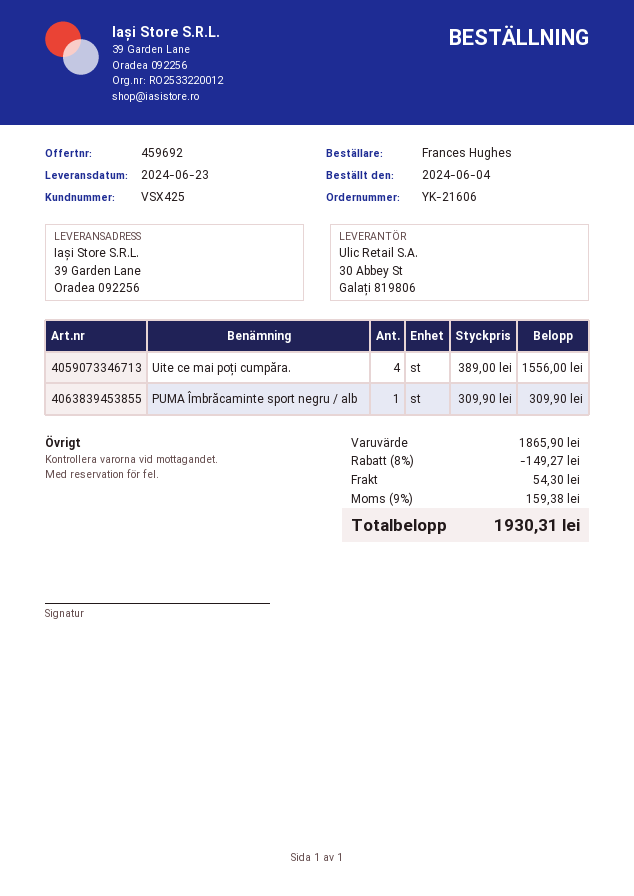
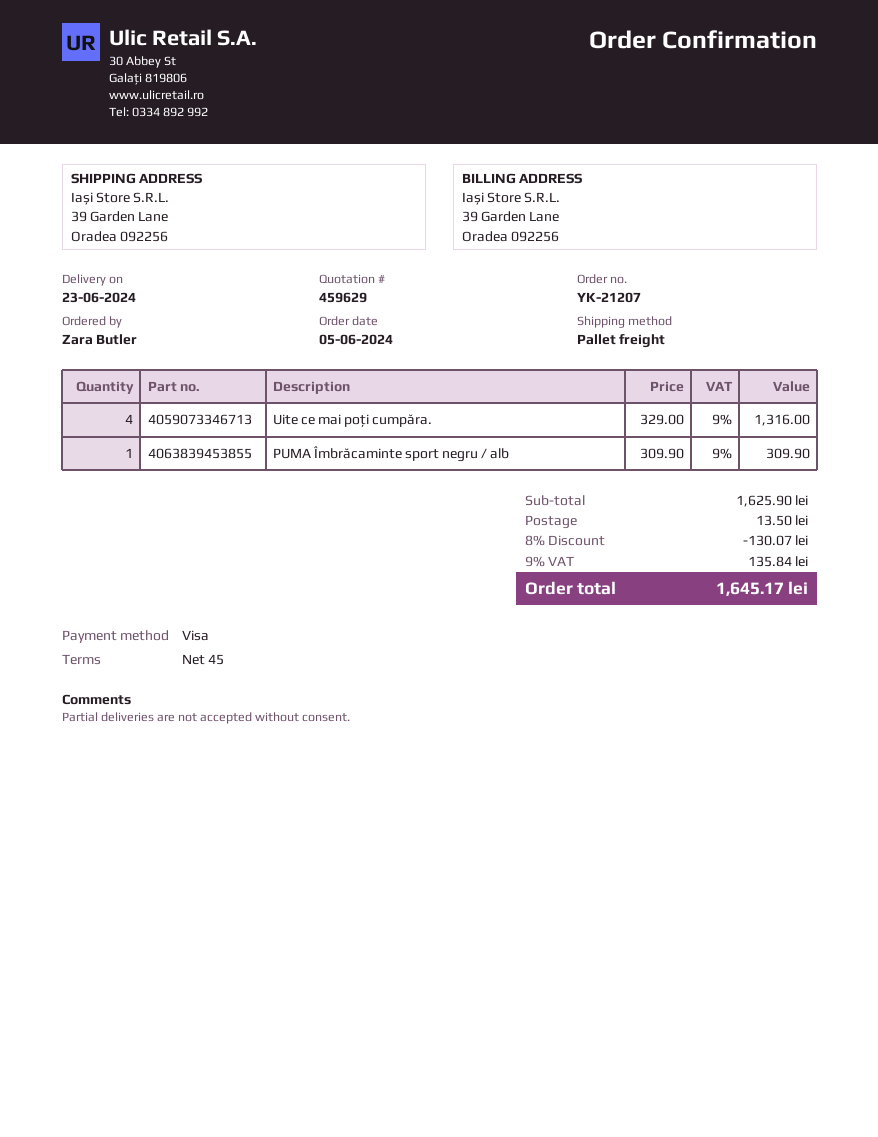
quote number: 459692 -> 459629
order number: YK-21606 -> YK-21207
order date: 2024-06-04 -> 2024-06-05
ordered by: Frances Hughes -> Zara Butler
Uite ce mai poți cumpăra.: 4 x 389.00 = 1556.00 -> 4 x 329.00 = 1316.00
subtotal: 1865.90 -> 1625.90
discount: 8% = 149.27 -> 8% = 130.07
shipping: 54.30 -> 13.50
tax: 9% = 159.38 -> 9% = 135.84
total: 1930.31 -> 1645.17

